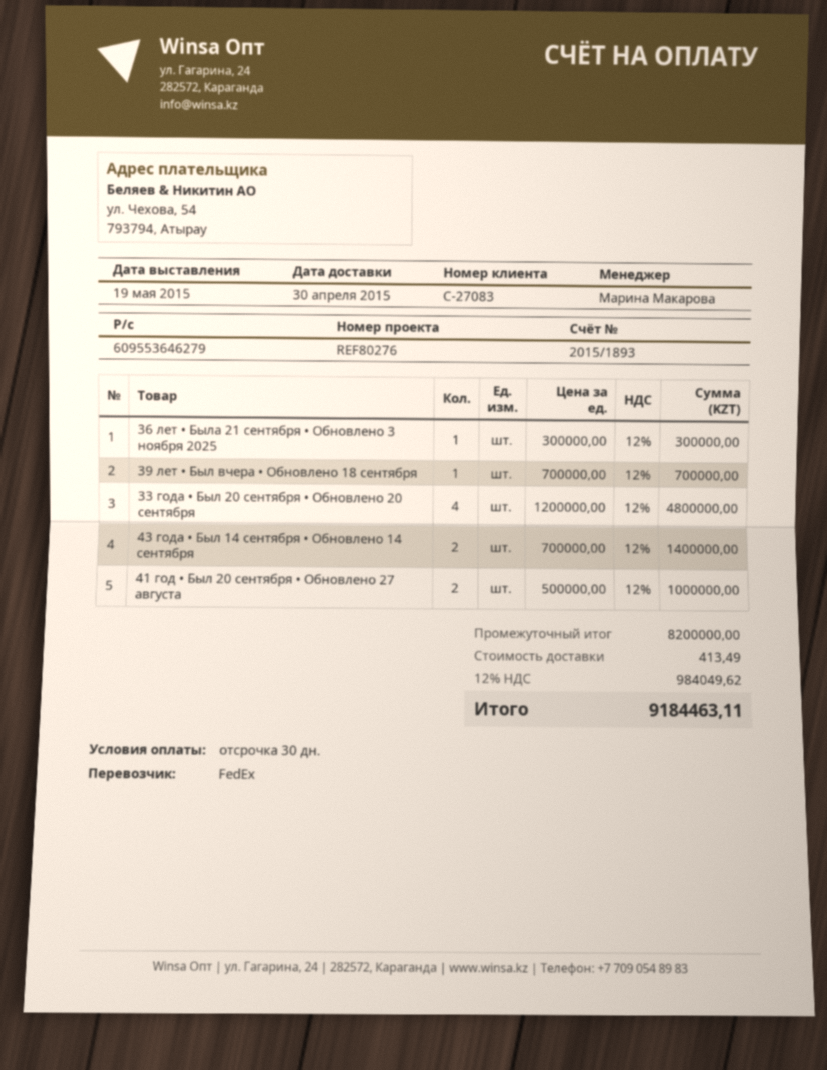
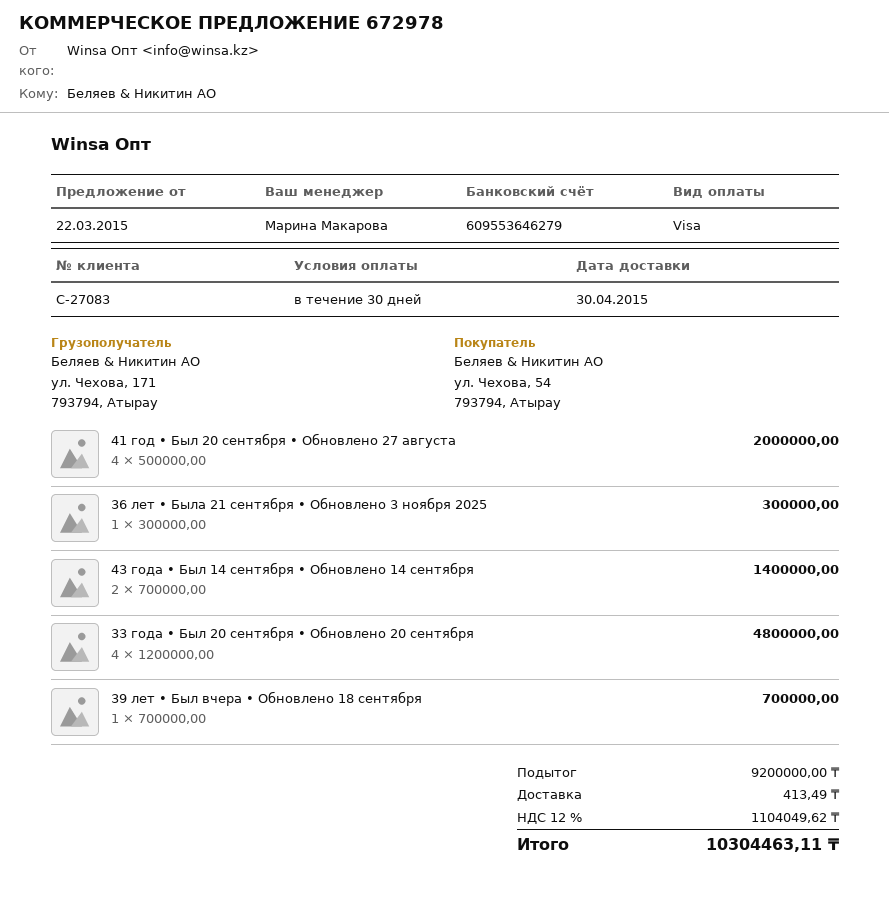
41 год • Был 20 сентября • Обновлено 27 августа: 2 x 500000.00 = 1000000.00 -> 4 x 500000.00 = 2000000.00
subtotal: 8200000.00 -> 9200000.00
tax: 12% = 984049.62 -> 12% = 1104049.62
total: 9184463.11 -> 10304463.11

